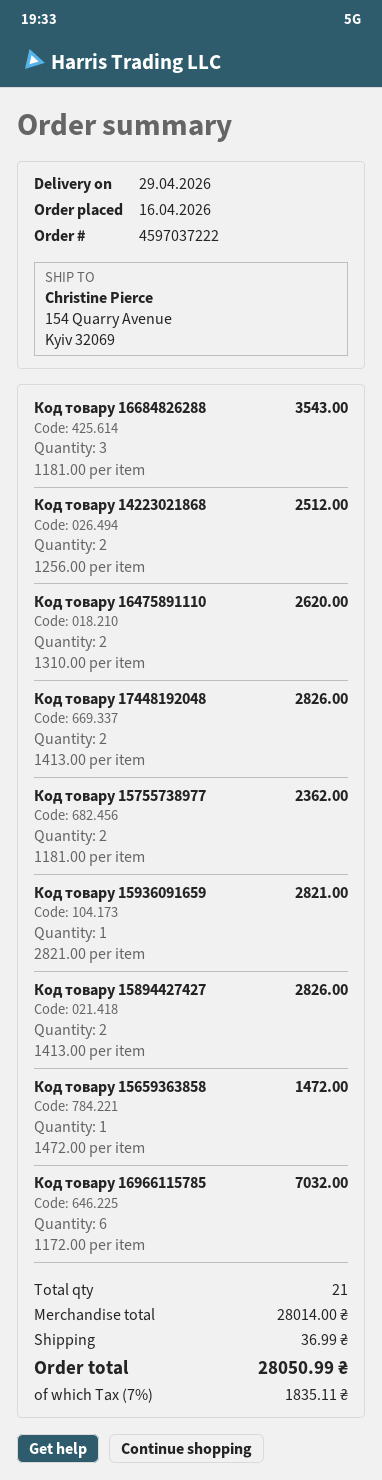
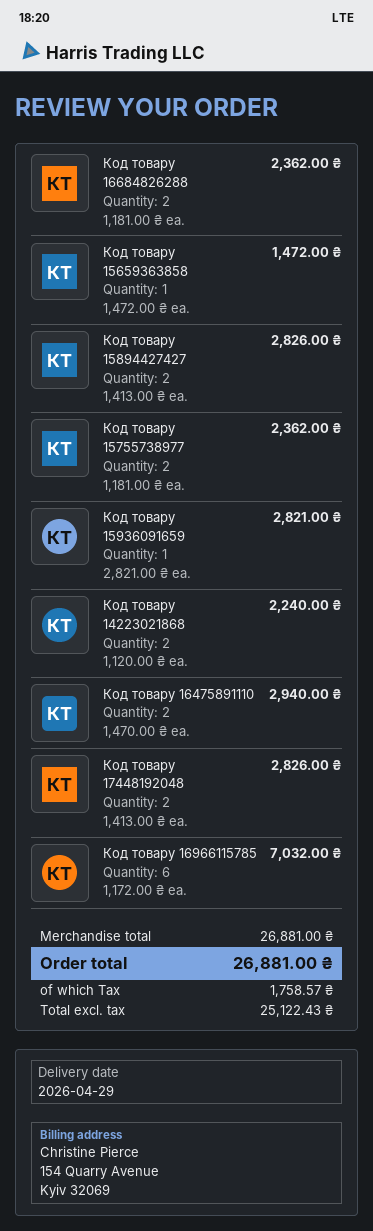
Код товару 16684826288: 3 x 1181.00 = 3543.00 -> 2 x 1181.00 = 2362.00
Код товару 14223021868: 2 x 1256.00 = 2512.00 -> 2 x 1120.00 = 2240.00
Код товару 16475891110: 2 x 1310.00 = 2620.00 -> 2 x 1470.00 = 2940.00
subtotal: 28014.00 -> 26881.00
shipping: 36.99 -> none
tax: 1835.11 -> 1758.57
total: 28050.99 -> 26881.00

